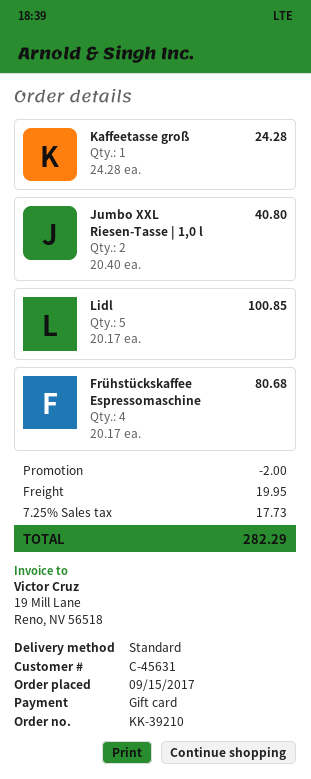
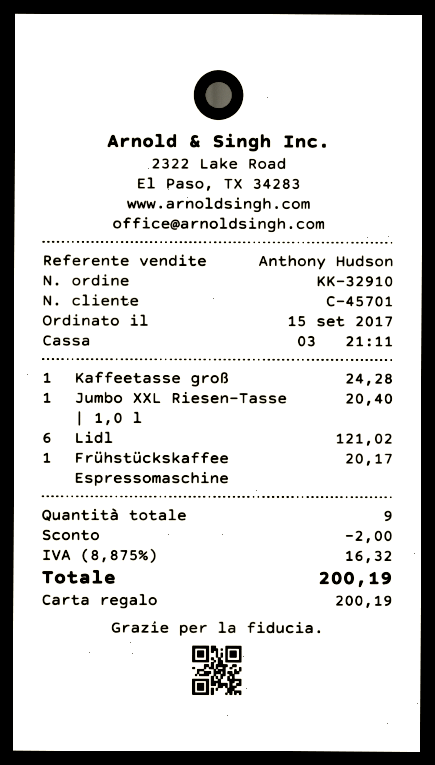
order number: KK-39210 -> KK-32910
customer number: C-45631 -> C-45701
Jumbo XXL Riesen-Tasse | 1,0 l: 2 for 40.80 -> 1 for 20.40
Lidl: 5 for 100.85 -> 6 for 121.02
Frühstückskaffee Espressomaschine: 4 for 80.68 -> 1 for 20.17
shipping: 19.95 -> none
tax: 7.25% = 17.73 -> 8.875% = 16.32
total: 282.29 -> 200.19

